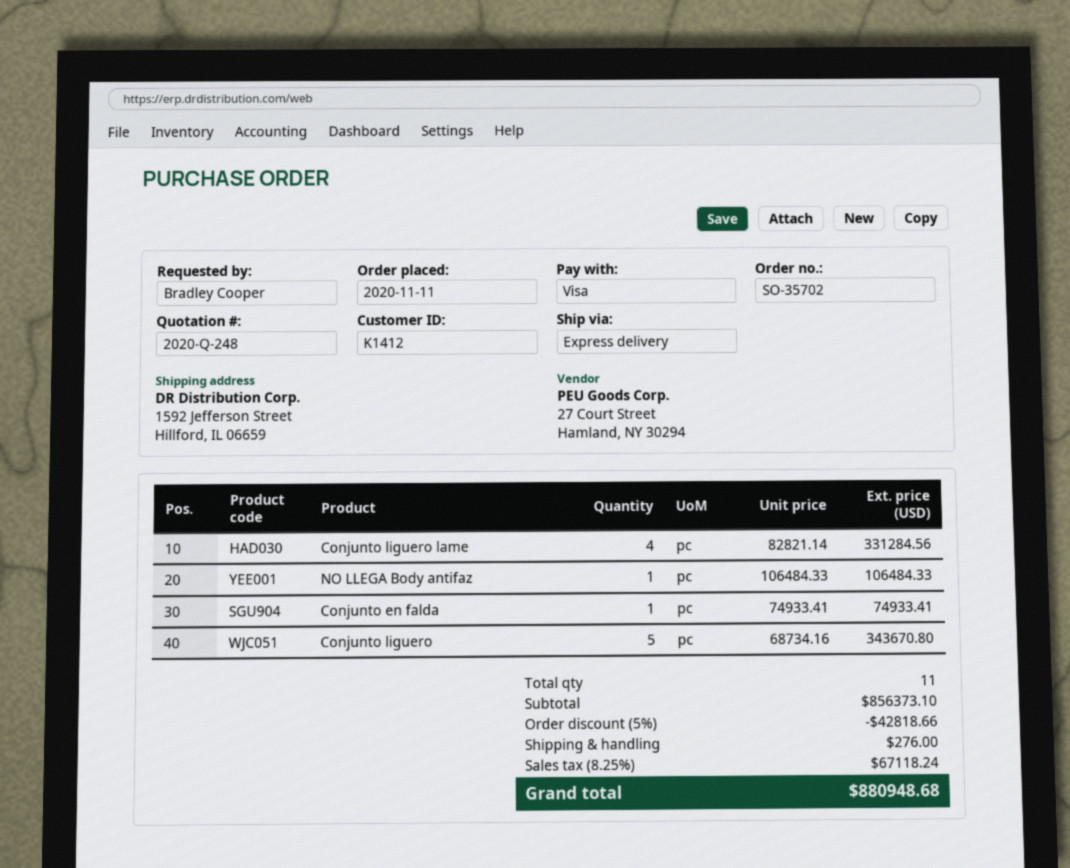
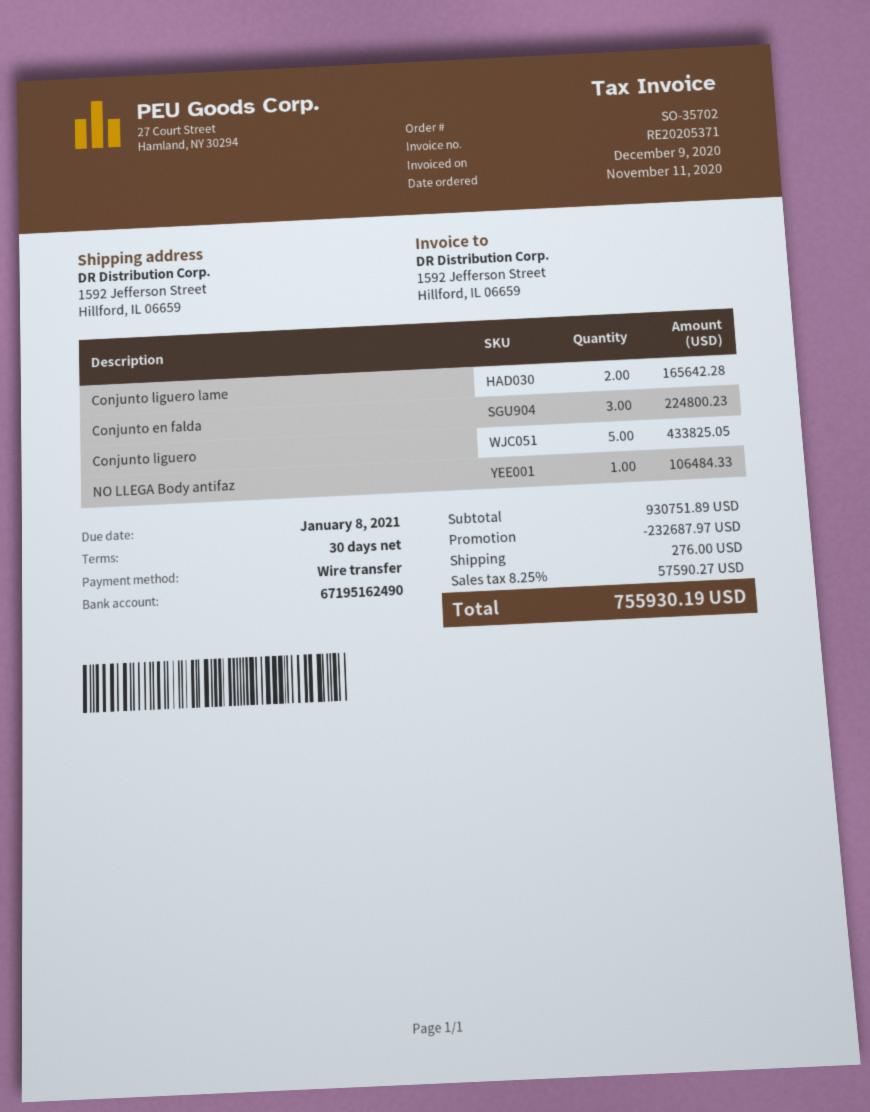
payment method: Visa -> bank transfer
Conjunto liguero lame: 4 for 331284.56 -> 2 for 165642.28
Conjunto en falda: 1 for 74933.41 -> 3 for 224800.23
Conjunto liguero: 5 for 343670.80 -> 5 for 433825.05
subtotal: 856373.10 -> 930751.89
discount: 42818.66 -> 232687.97
tax: 8.25% = 67118.24 -> 8.25% = 57590.27
total: 880948.68 -> 755930.19

